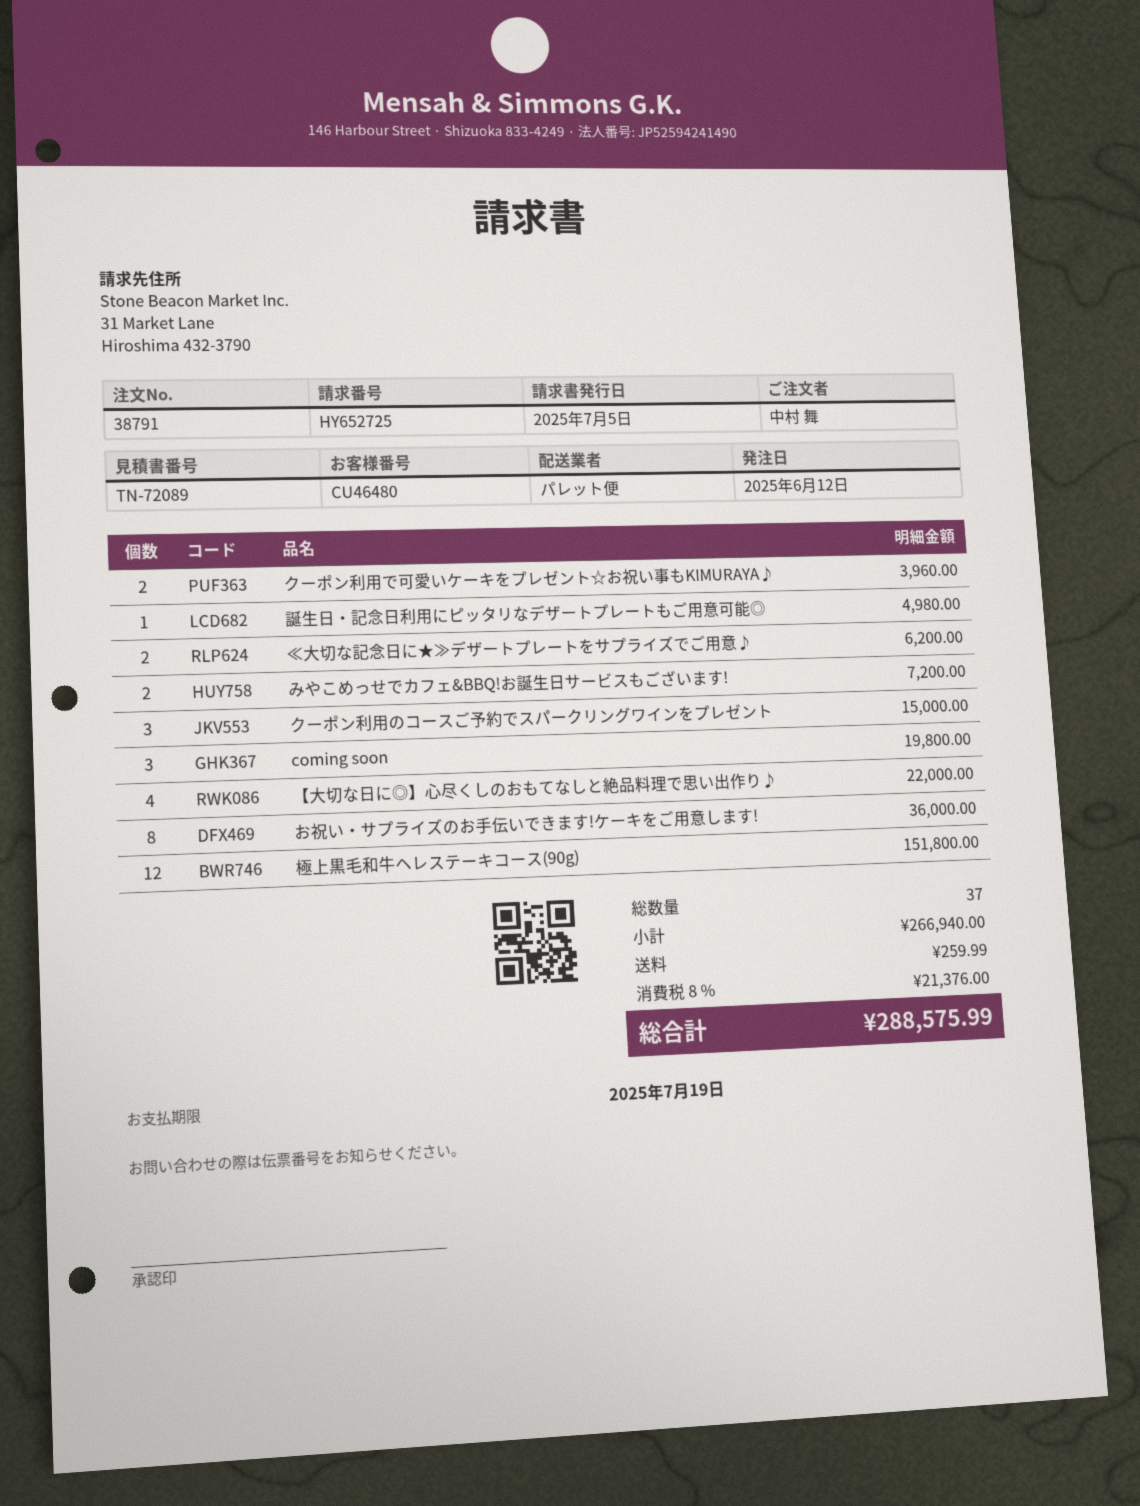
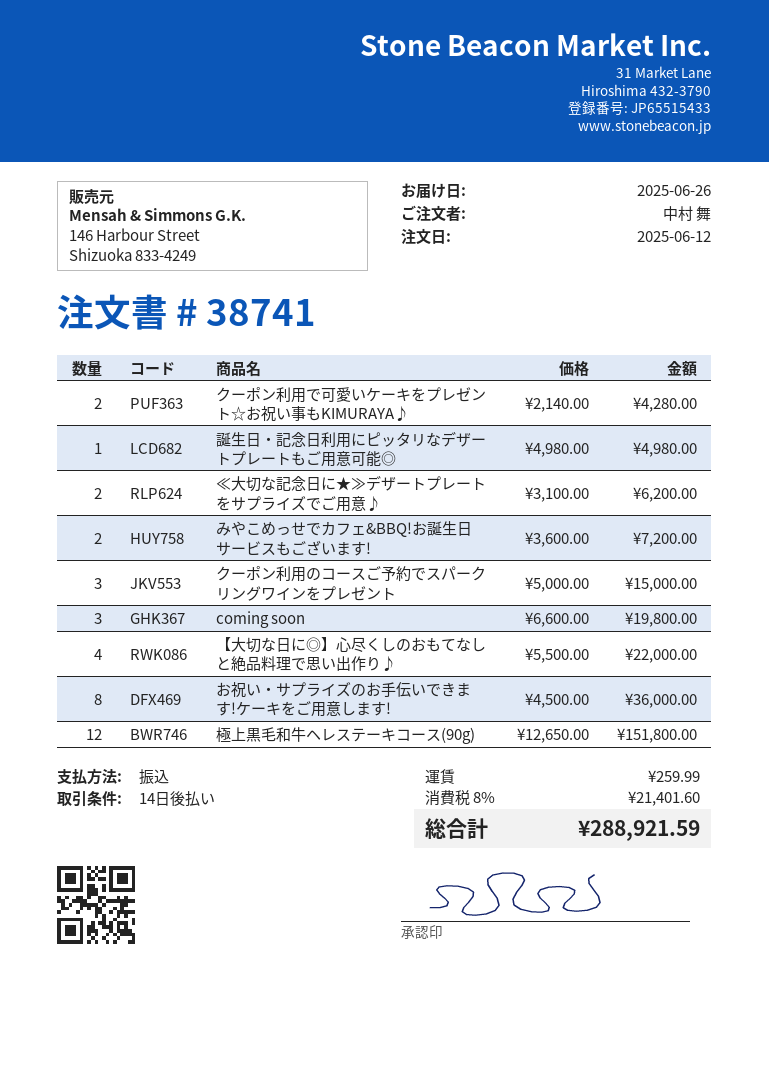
order number: 38791 -> 38741
クーポン利用で可愛いケーキをプレゼント☆お祝い事もKIMURAYA♪: 2 for 3960.00 -> 2 for 4280.00
tax: 8% = 21376.00 -> 8% = 21401.60
total: 288575.99 -> 288921.59

